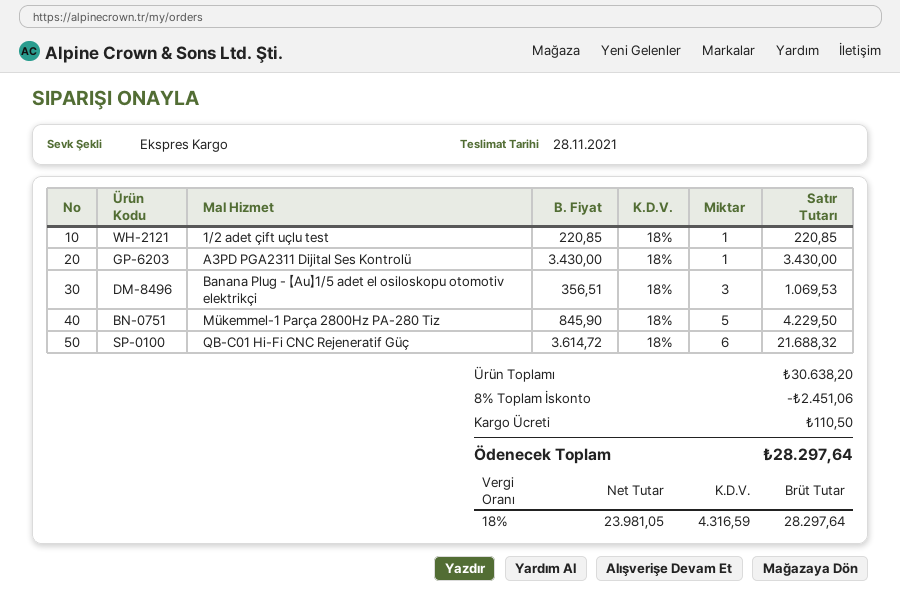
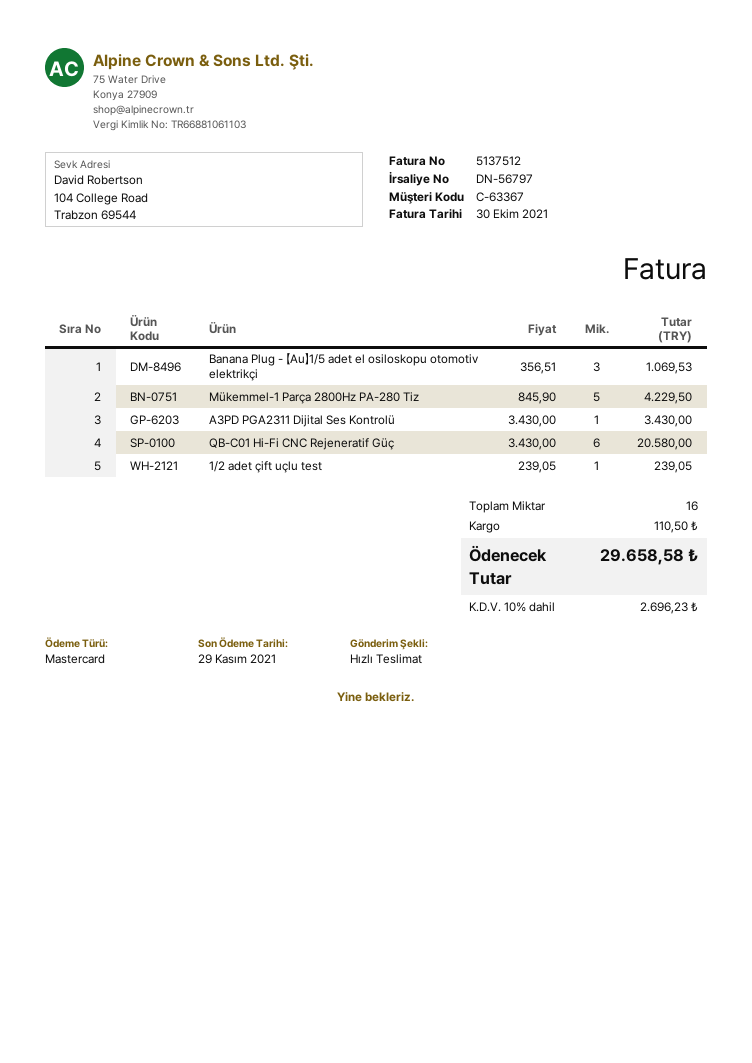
1/2 adet çift uçlu test: 1 x 220.85 = 220.85 -> 1 x 239.05 = 239.05
QB-C01 Hi-Fi CNC Rejeneratif Güç: 6 x 3614.72 = 21688.32 -> 6 x 3430.00 = 20580.00
discount: 8% = 2451.06 -> none
tax: 18% = 4316.59 -> 10% = 2696.23
total: 28297.64 -> 29658.58

